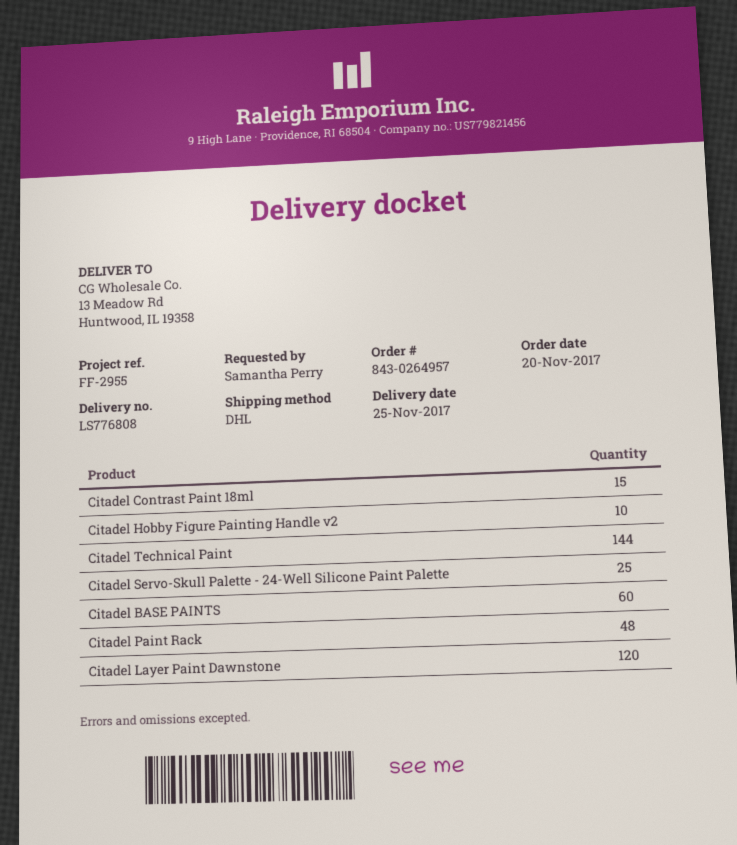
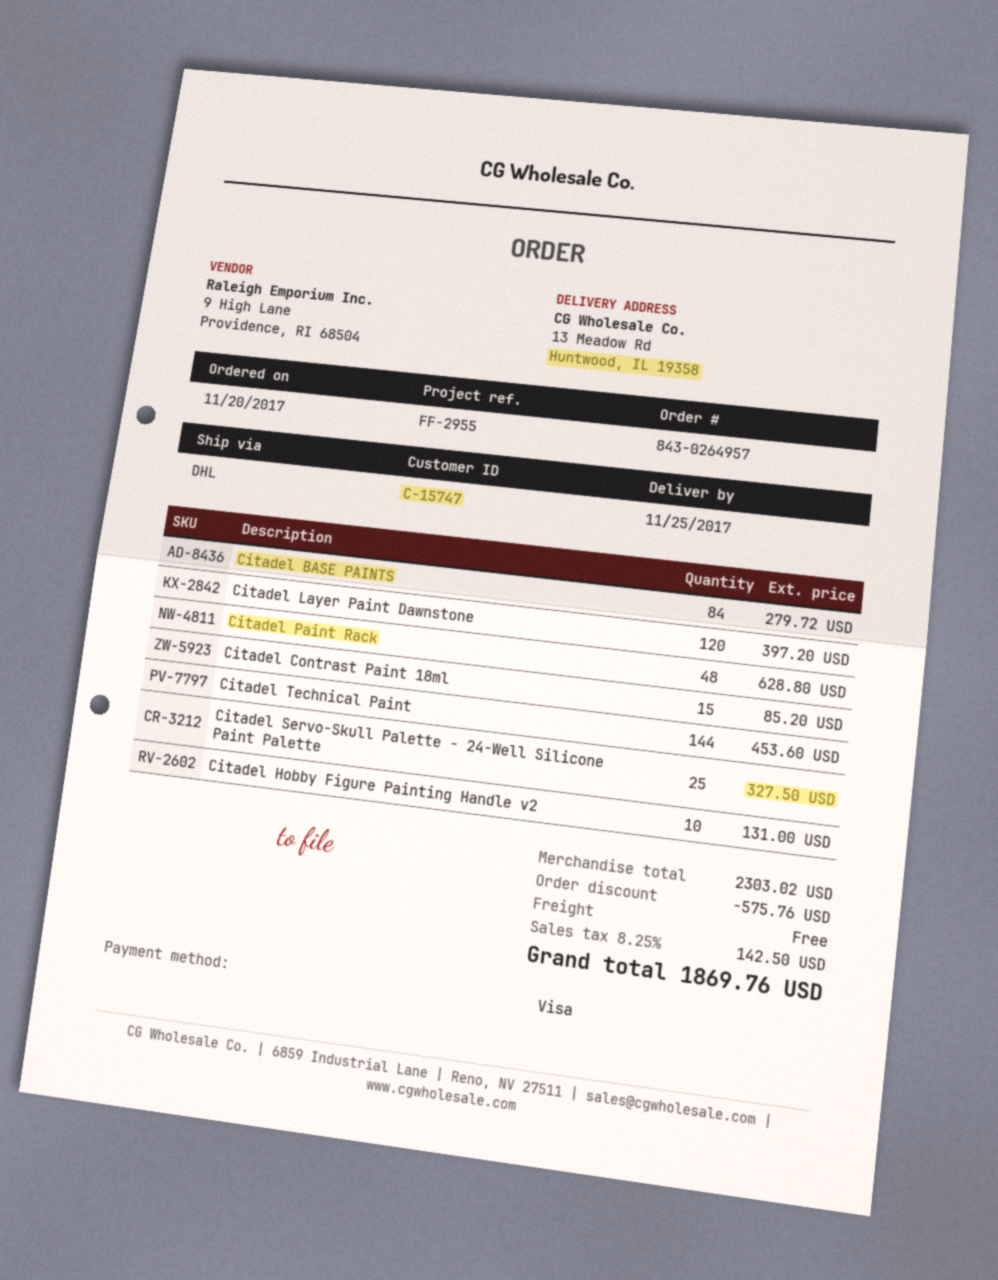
Citadel BASE PAINTS: 60 -> 84

